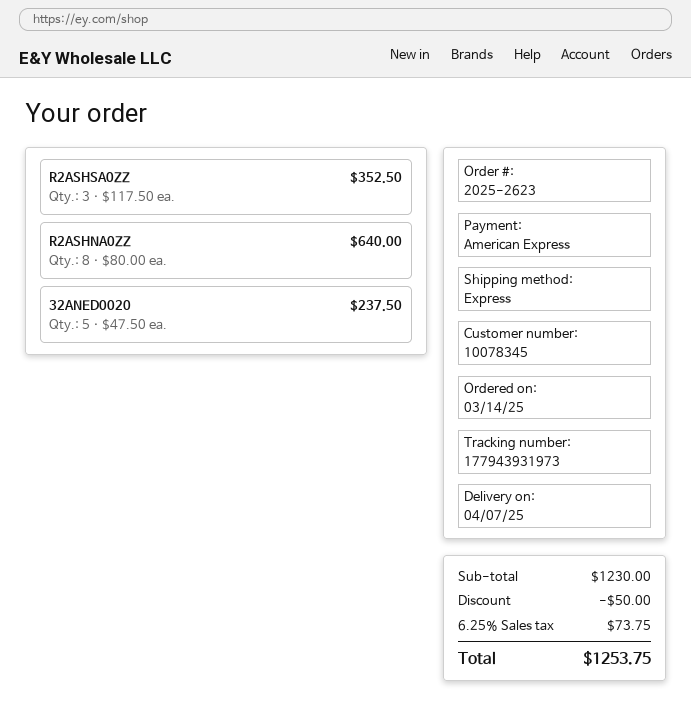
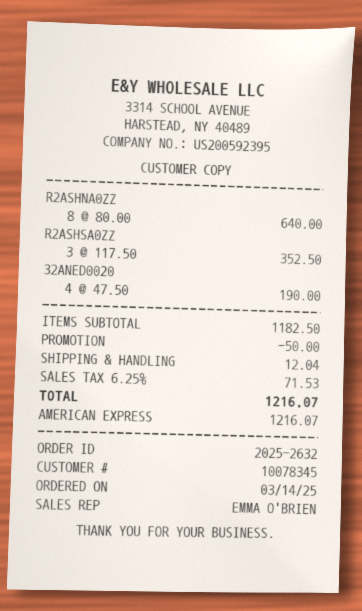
order number: 2025-2623 -> 2025-2632
32ANED0020: 5 x 47.50 = 237.50 -> 4 x 47.50 = 190.00
subtotal: 1230.00 -> 1182.50
shipping: none -> 12.04
tax: 6.25% = 73.75 -> 6.25% = 71.53
total: 1253.75 -> 1216.07

